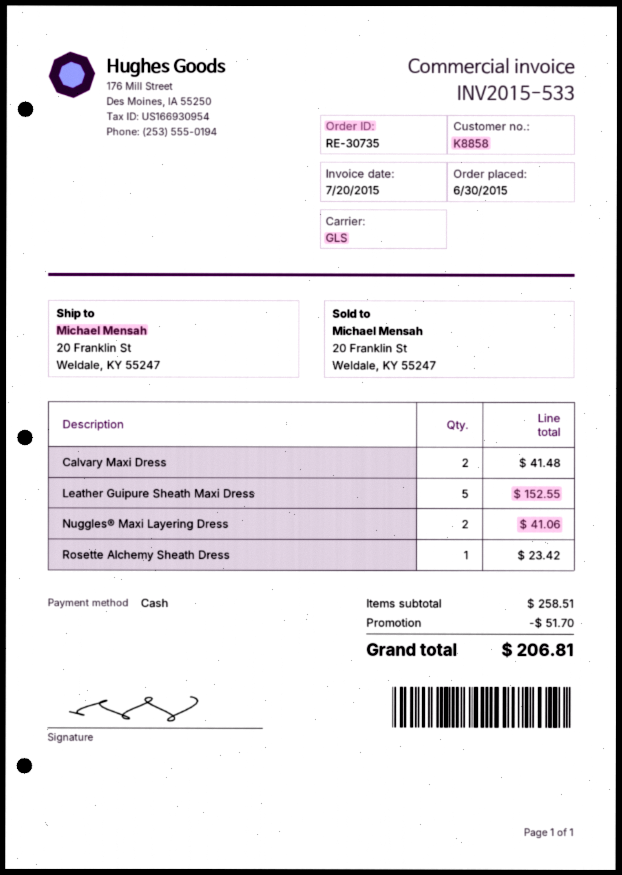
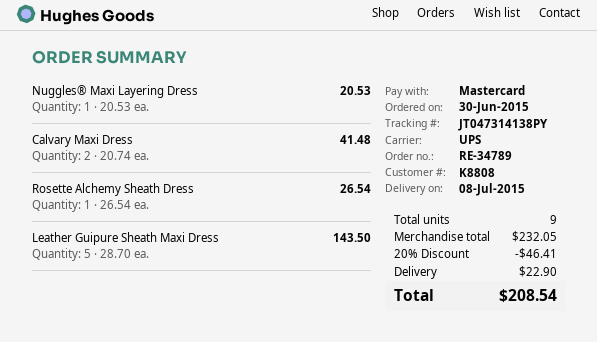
order number: RE-30735 -> RE-34789
customer number: K8858 -> K8808
payment method: cash -> Mastercard
shipping method: GLS -> UPS
Leather Guipure Sheath Maxi Dress: 5 for 152.55 -> 5 for 143.50
Nuggles® Maxi Layering Dress: 2 for 41.06 -> 1 for 20.53
Rosette Alchemy Sheath Dress: 1 for 23.42 -> 1 for 26.54
subtotal: 258.51 -> 232.05
discount: 51.70 -> 46.41
shipping: none -> 22.90
total: 206.81 -> 208.54

